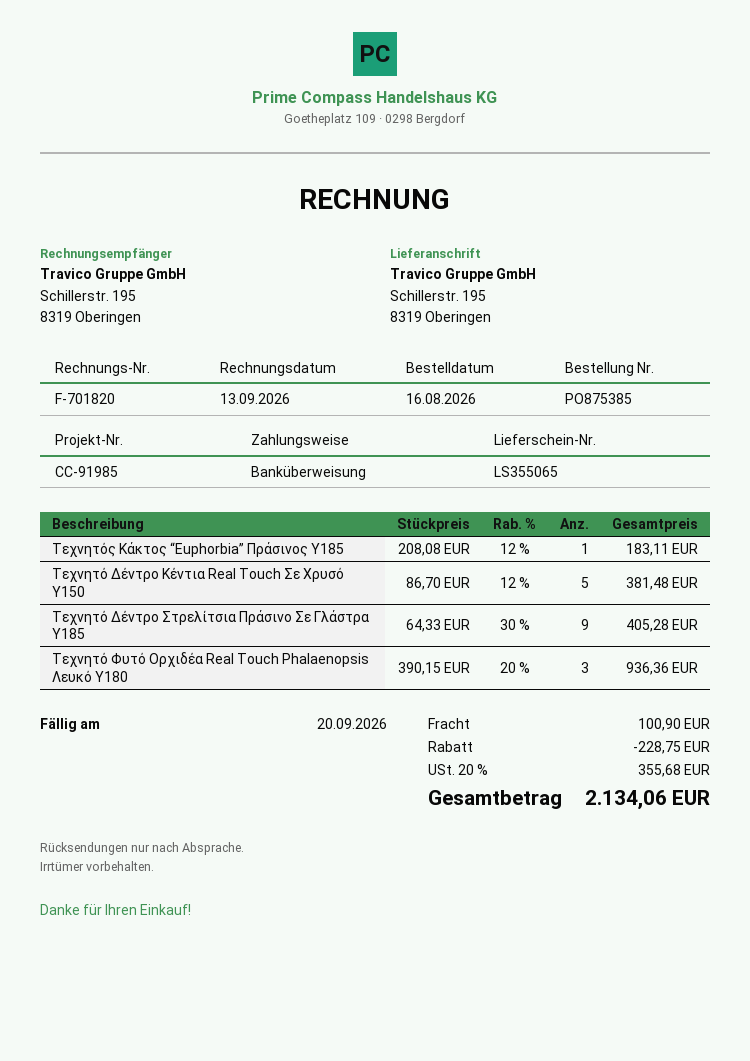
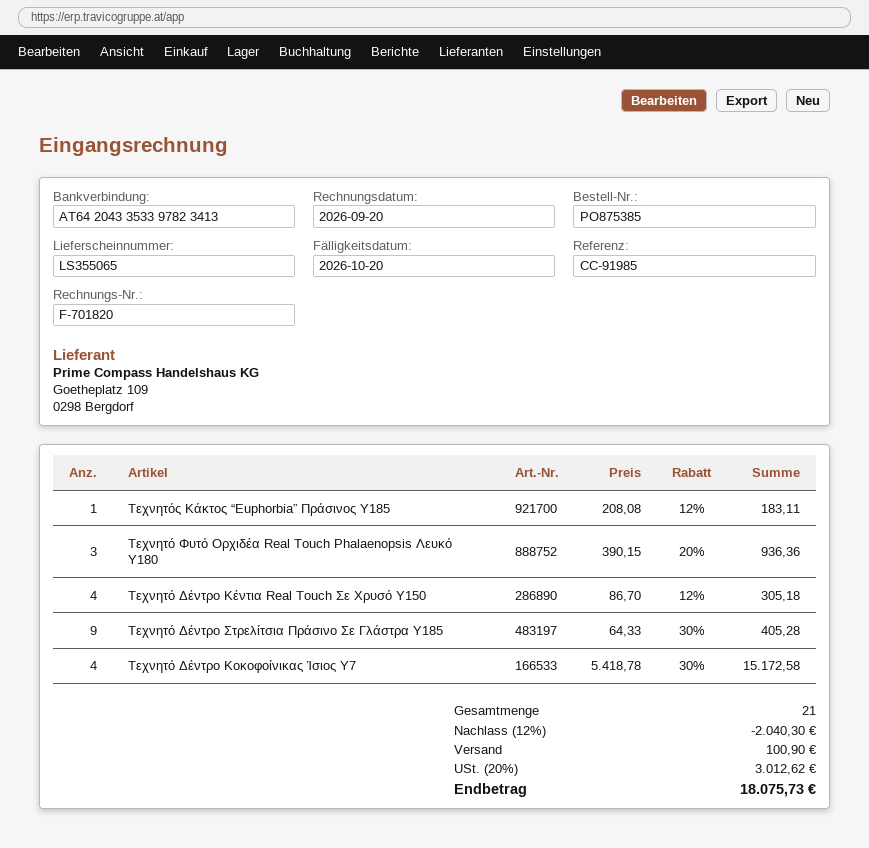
invoice date: 2026-09-13 -> 2026-09-20
due date: 2026-09-20 -> 2026-10-20
Τεχνητό Δέντρο Κέντια Real Touch Σε Χρυσό Υ150: 5 x 86.70 - 12% = 381.48 -> 4 x 86.70 - 12% = 305.18
Τεχνητό Δέντρο Κοκοφοίνικας Ίσιος Υ7: none -> 4 x 5418.78 - 30% = 15172.58
discount: 228.75 -> 2040.30
tax: 20% = 355.68 -> 20% = 3012.62
total: 2134.06 -> 18075.73

